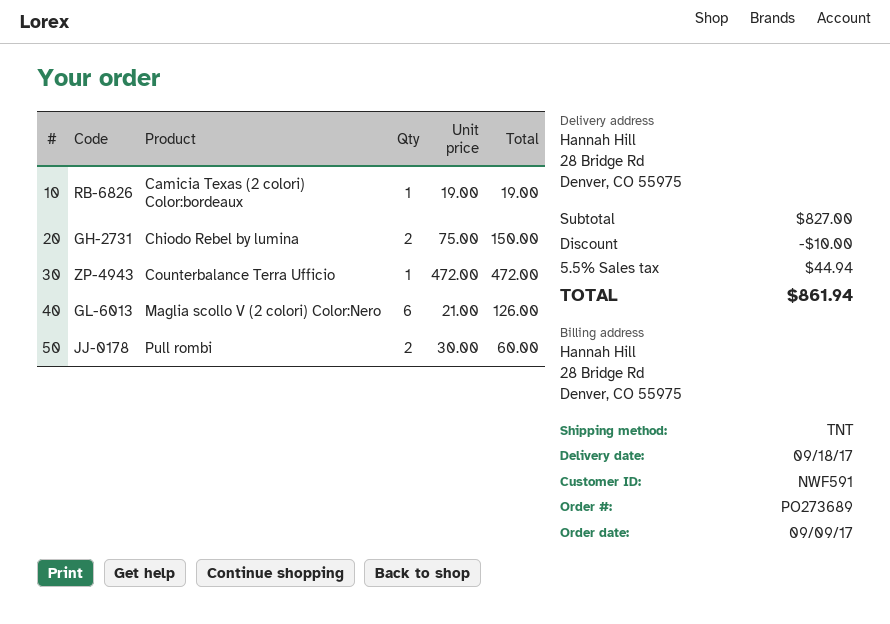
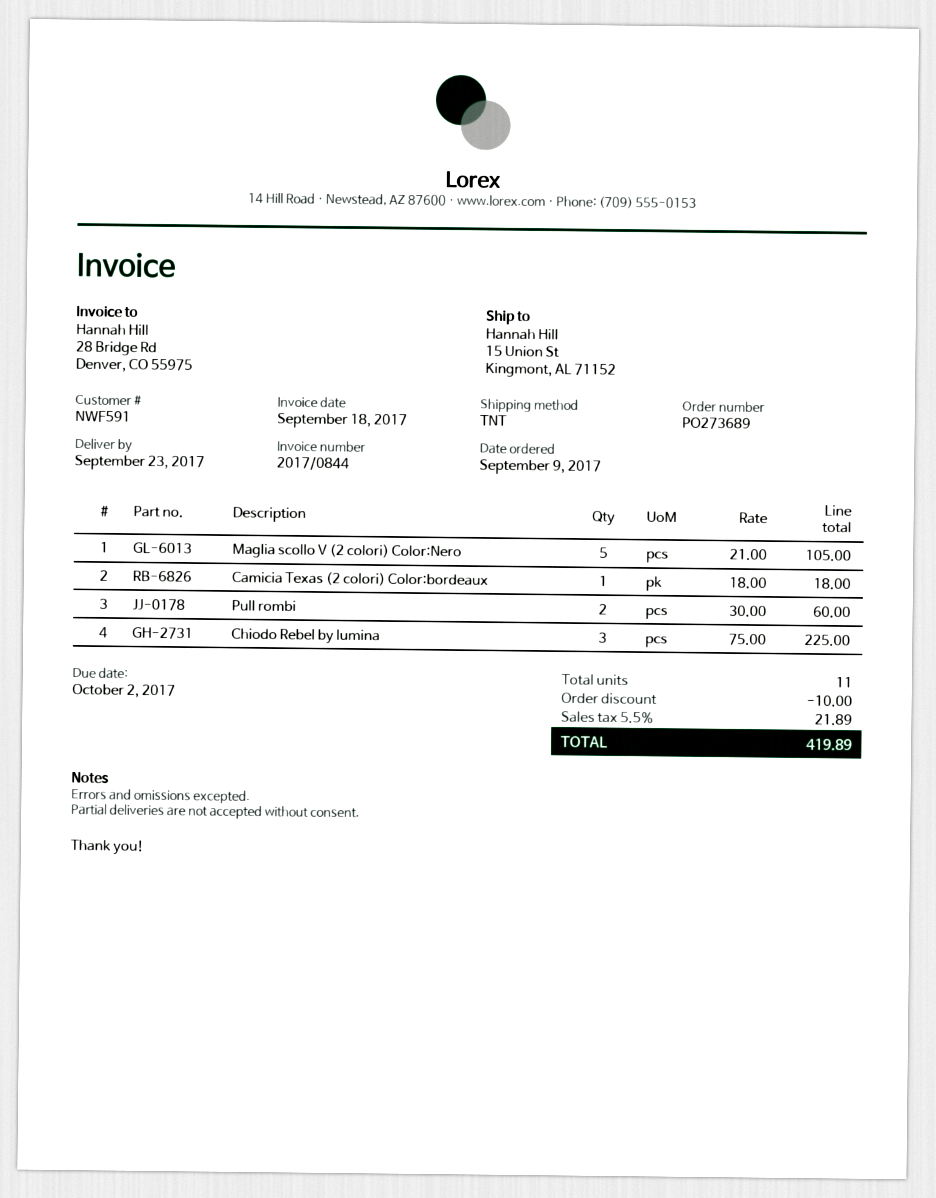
delivery date: 2017-09-18 -> 2017-09-23
ship to: 28 Bridge Rd, Denver, CO 55975 -> 15 Union St, Kingmont, AL 71152
Camicia Texas (2 colori) Color:bordeaux: 1 x 19.00 = 19.00 -> 1 x 18.00 = 18.00
Chiodo Rebel by lumina: 2 x 75.00 = 150.00 -> 3 x 75.00 = 225.00
Counterbalance Terra Ufficio: 1 x 472.00 = 472.00 -> none
Maglia scollo V (2 colori) Color:Nero: 6 x 21.00 = 126.00 -> 5 x 21.00 = 105.00
tax: 5.5% = 44.94 -> 5.5% = 21.89
total: 861.94 -> 419.89

